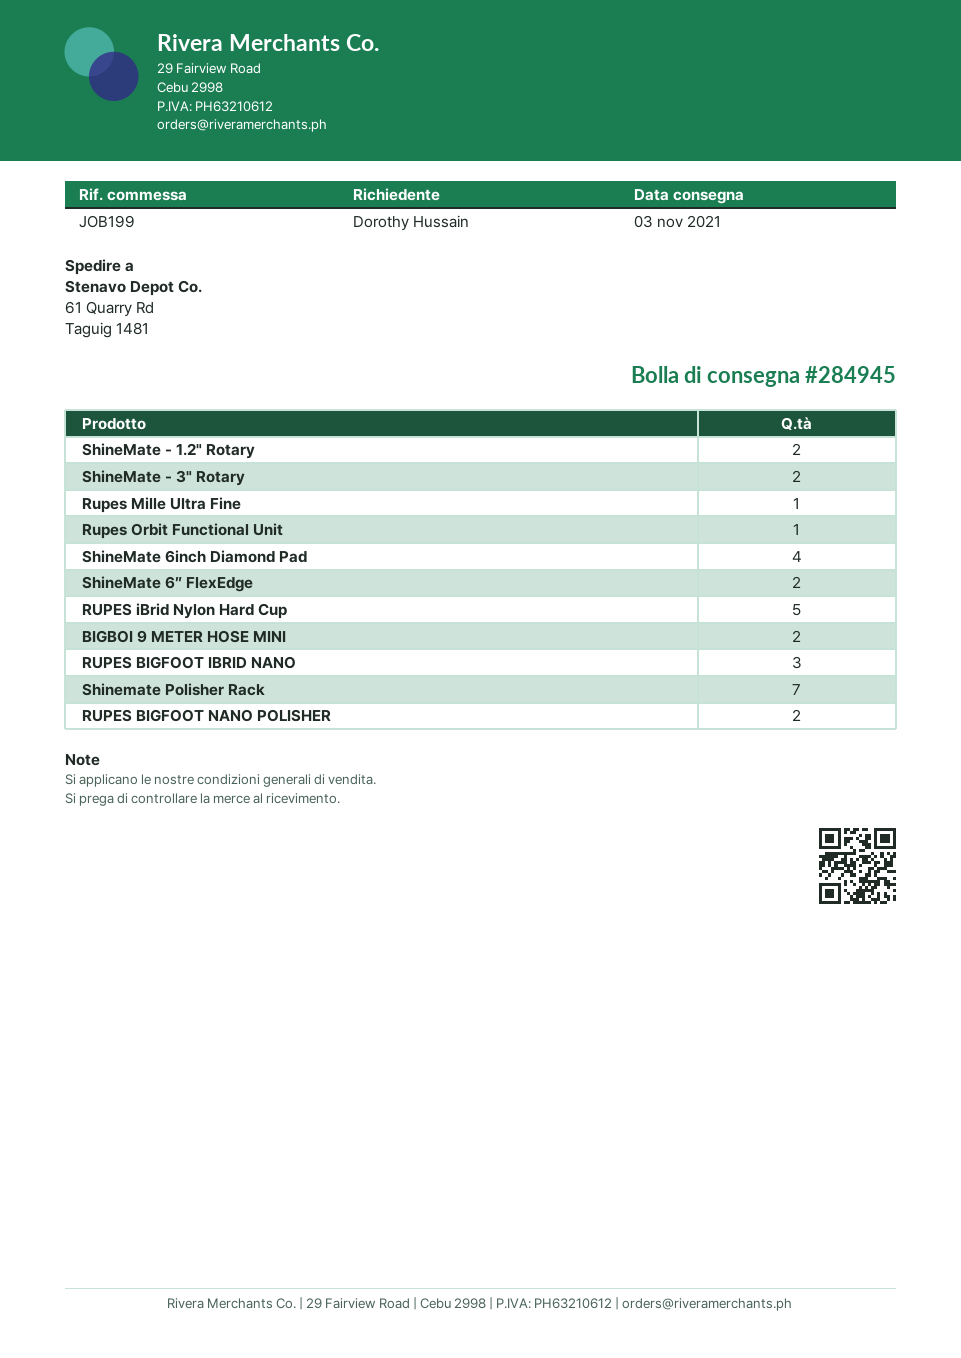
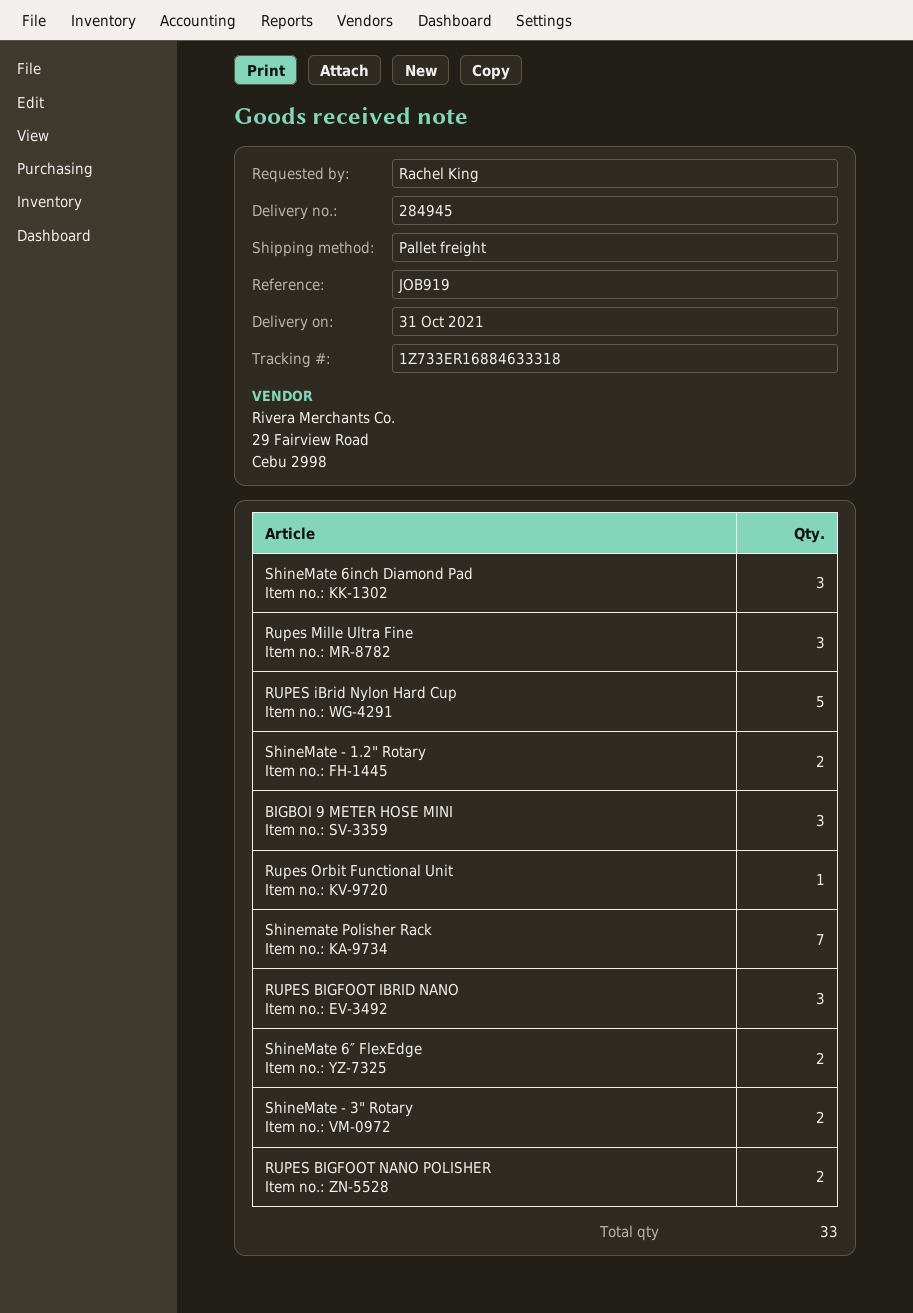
delivery date: 2021-11-03 -> 2021-10-31
reference: JOB199 -> JOB919
ordered by: Dorothy Hussain -> Rachel King
Rupes Mille Ultra Fine: 1 -> 3
ShineMate 6inch Diamond Pad: 4 -> 3
BIGBOI 9 METER HOSE MINI: 2 -> 3

